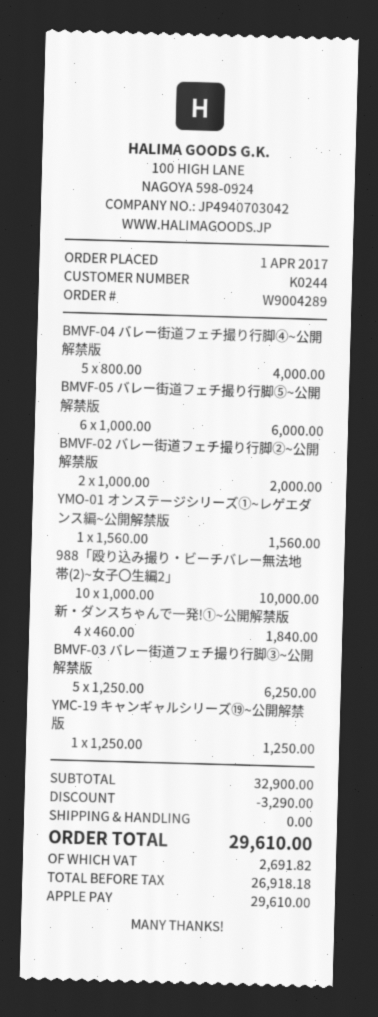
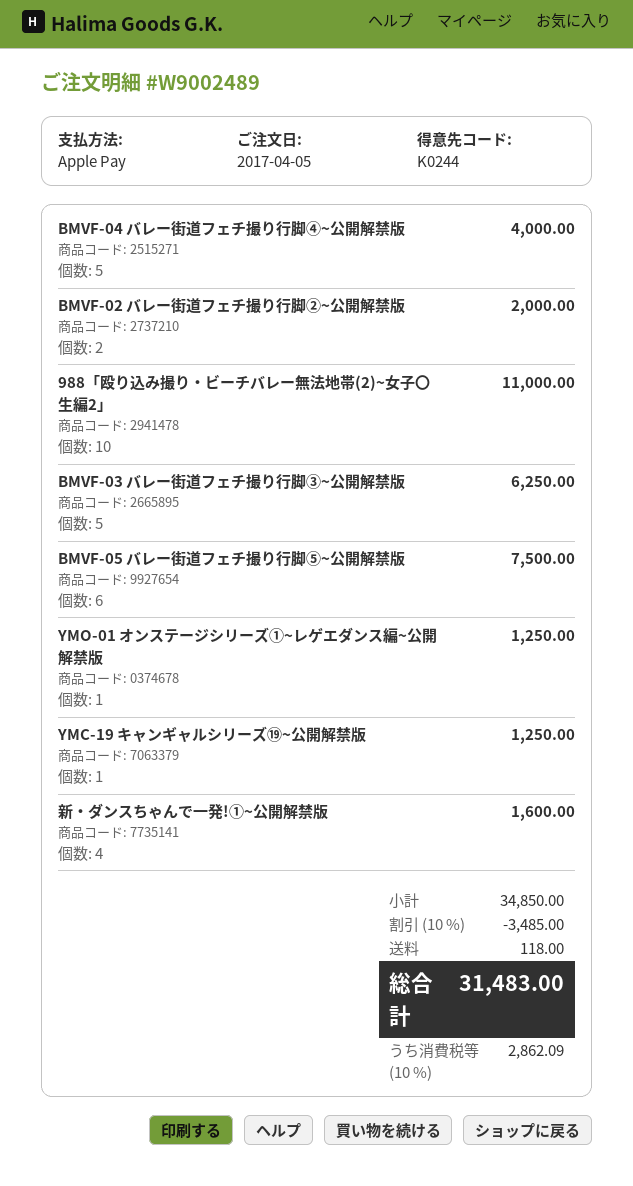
order number: W9004289 -> W9002489
order date: 2017-04-01 -> 2017-04-05
BMVF-05 バレー街道フェチ撮り行脚⑤~公開解禁版: 6 for 6000.00 -> 6 for 7500.00
YMO-01 オンステージシリーズ①~レゲエダンス編~公開解禁版: 1 for 1560.00 -> 1 for 1250.00
988「殴り込み撮り・ビーチバレー無法地帯(2)~女子〇生編2」: 10 for 10000.00 -> 10 for 11000.00
新・ダンスちゃんで一発!①~公開解禁版: 4 for 1840.00 -> 4 for 1600.00
subtotal: 32900.00 -> 34850.00
discount: 3290.00 -> 3485.00
shipping: 0.00 -> 118.00
tax: 2691.82 -> 2862.09
total: 29610.00 -> 31483.00

